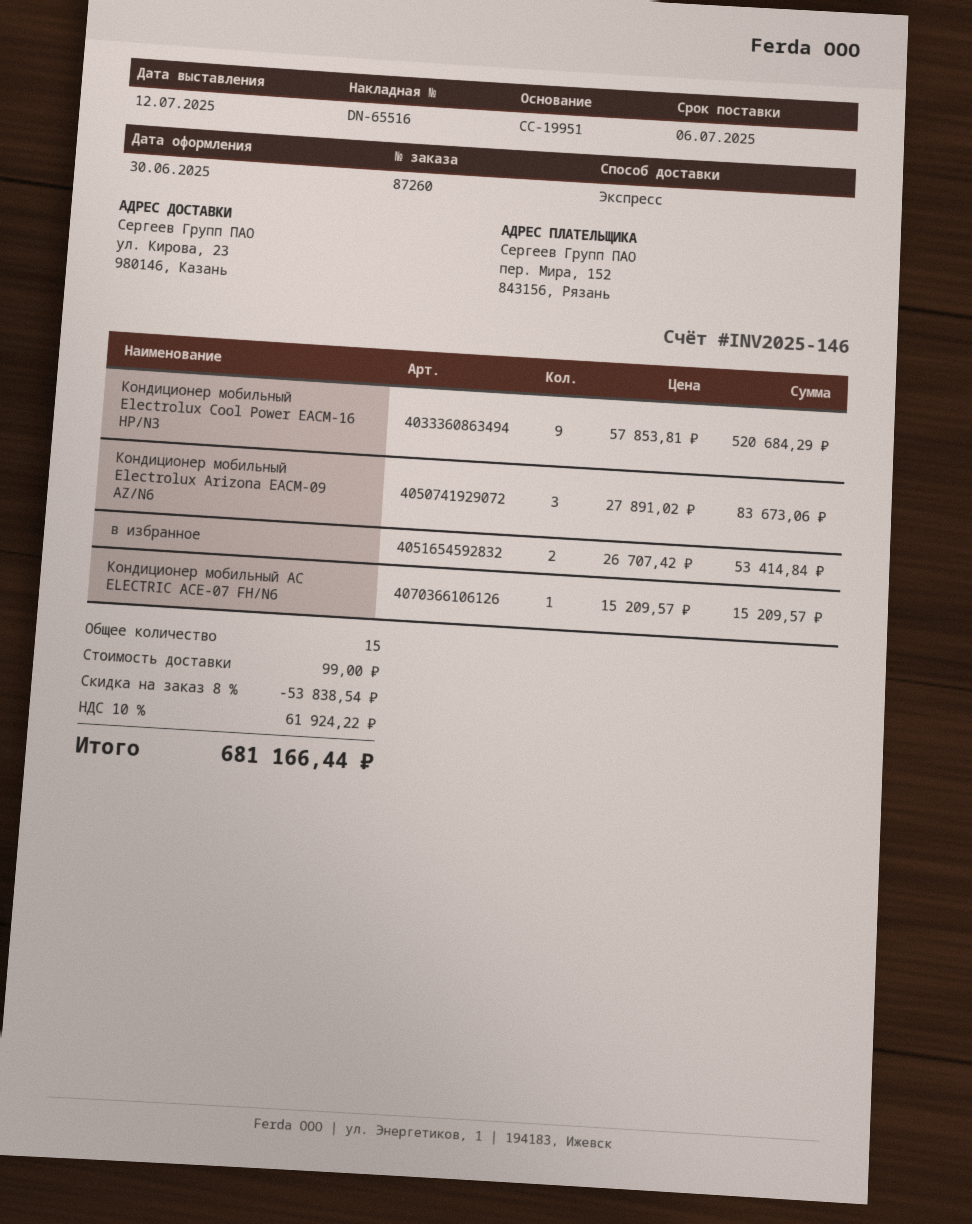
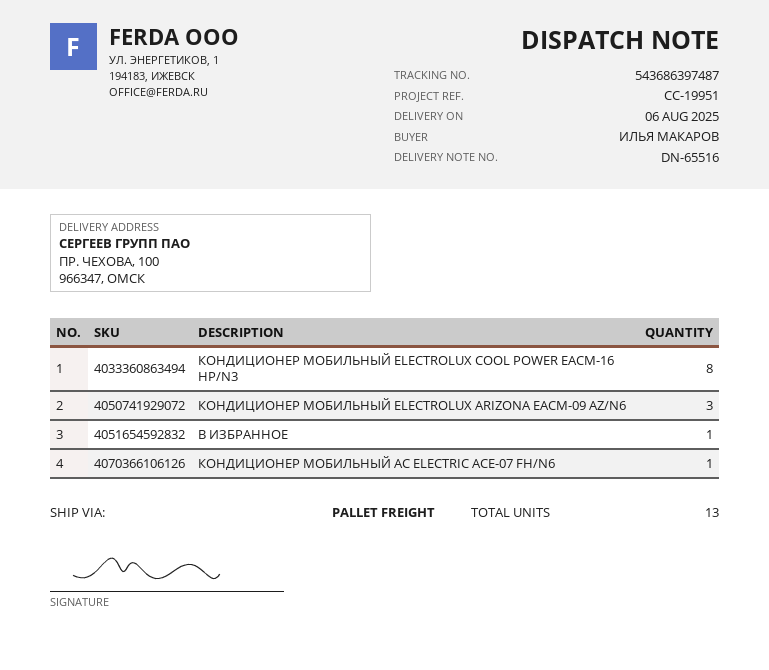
delivery date: 2025-07-06 -> 2025-08-06
shipping method: express -> pallet freight
ship to: ул. Кирова, 23, 980146, Казань -> ПР. ЧЕХОВА, 100, 966347, ОМСК
Кондиционер мобильный Electrolux Cool Power EACM-16 HP/N3: 9 -> 8
в избранное: 2 -> 1
total quantity: 15 -> 13

